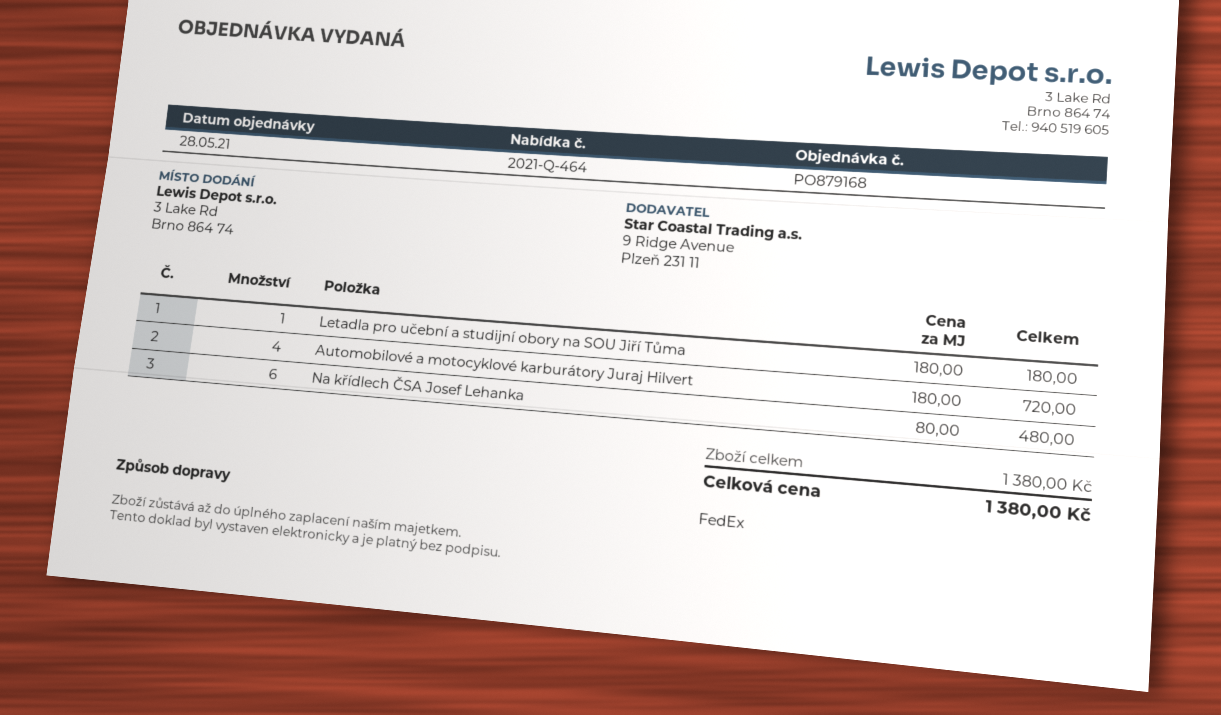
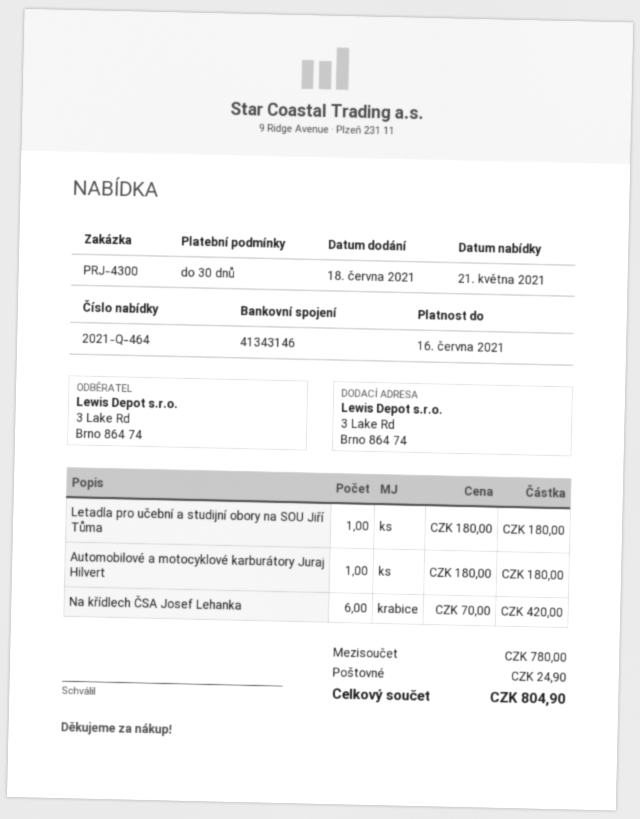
Automobilové a motocyklové karburátory Juraj Hilvert: 4 x 180.00 = 720.00 -> 1 x 180.00 = 180.00
Na křídlech ČSA Josef Lehanka: 6 x 80.00 = 480.00 -> 6 x 70.00 = 420.00
subtotal: 1380.00 -> 780.00
shipping: none -> 24.90
total: 1380.00 -> 804.90

